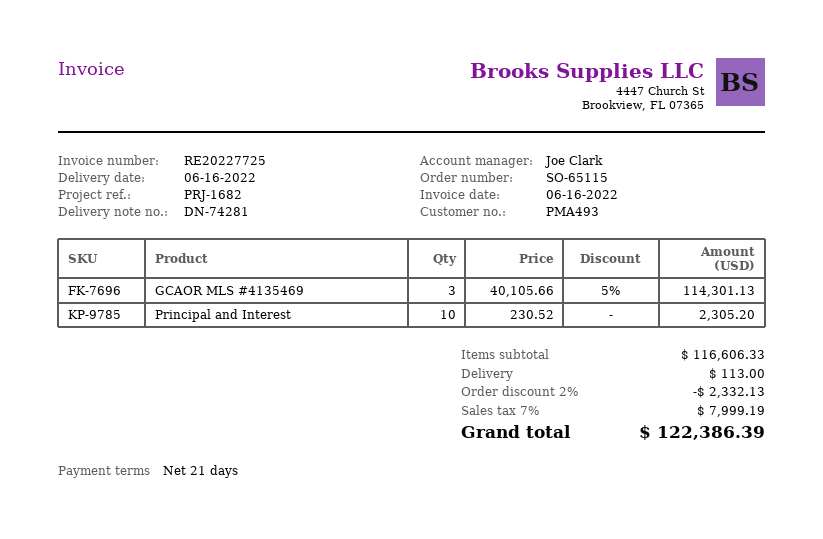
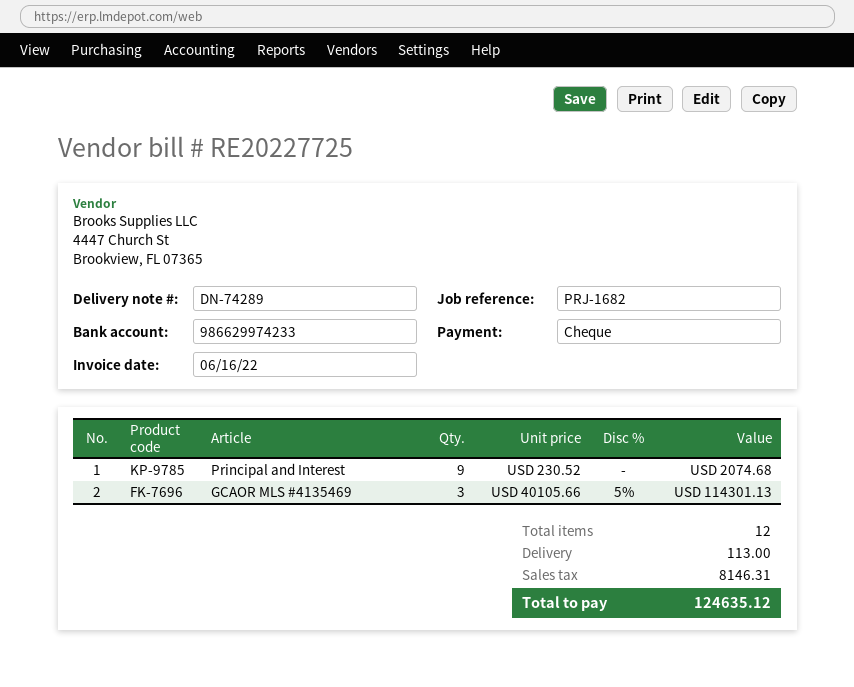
delivery note number: DN-74281 -> DN-74289
Principal and Interest: 10 x 230.52 = 2305.20 -> 9 x 230.52 = 2074.68
discount: 2% = 2332.13 -> none
tax: 7999.19 -> 8146.31
total: 122386.39 -> 124635.12

